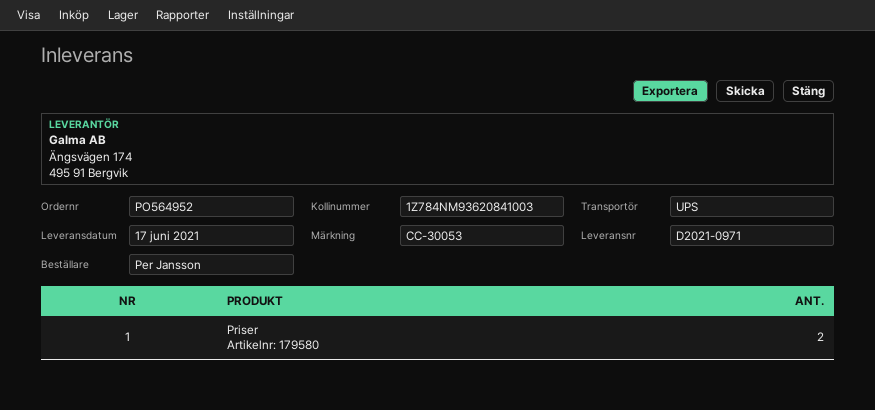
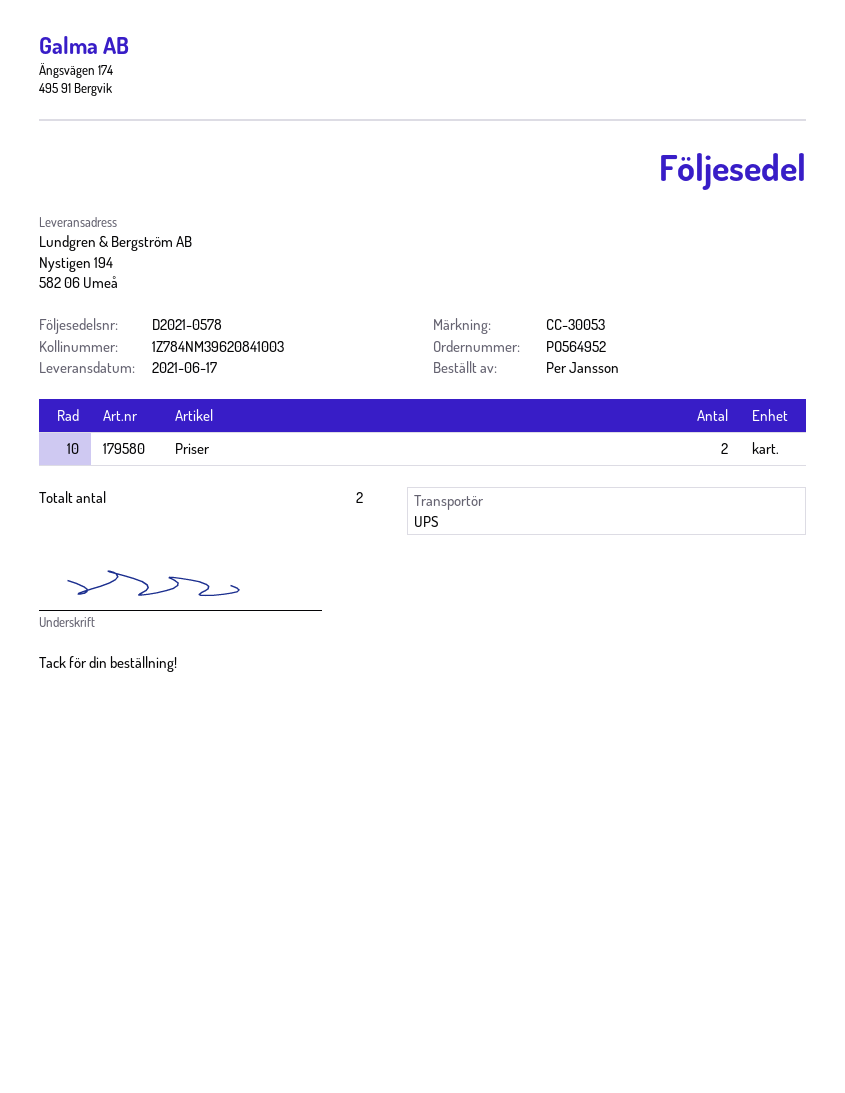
delivery note number: D2021-0971 -> D2021-0578
tracking number: 1Z784NM93620841003 -> 1Z784NM39620841003

